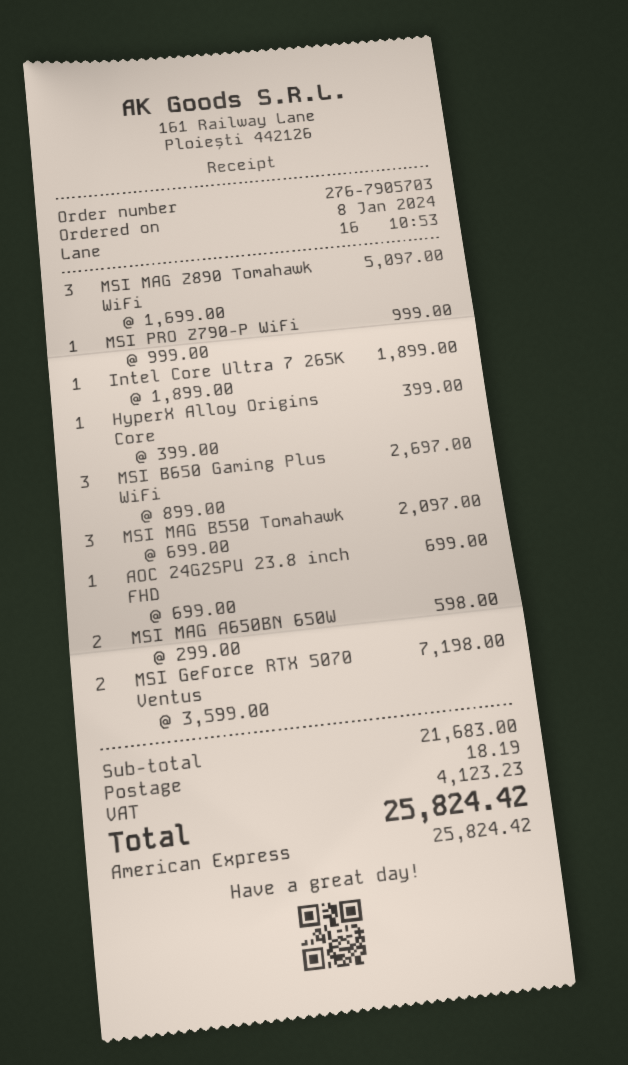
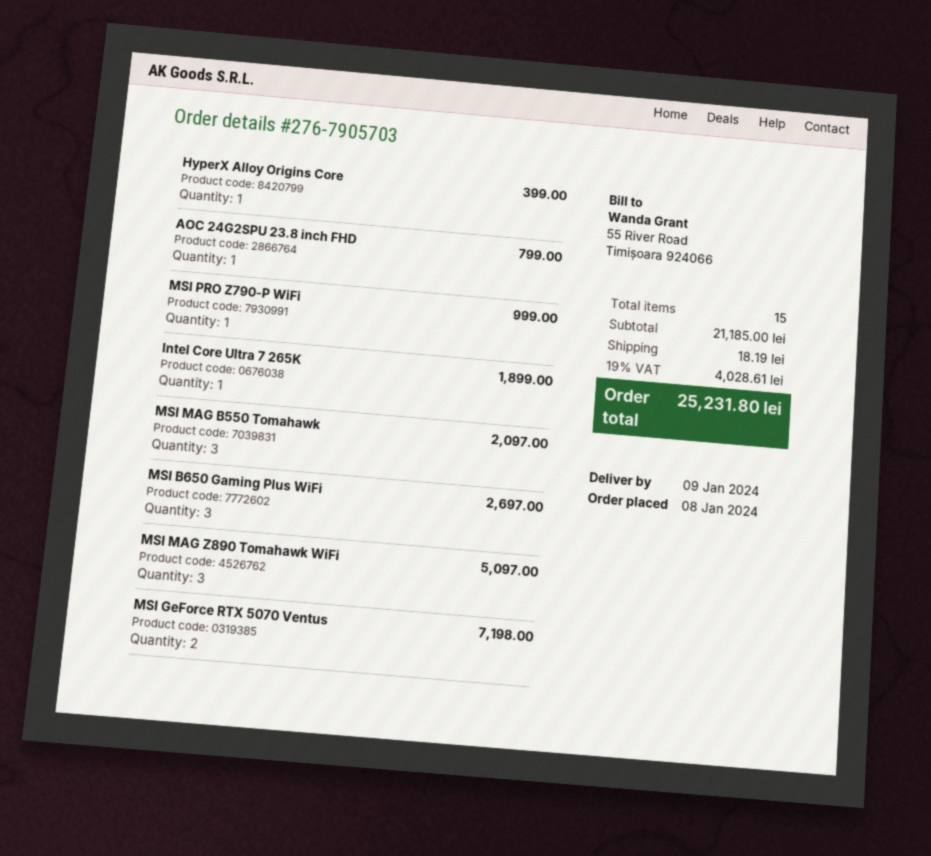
AOC 24G2SPU 23.8 inch FHD: 1 for 699.00 -> 1 for 799.00
MSI MAG A650BN 650W: 2 for 598.00 -> none
subtotal: 21683.00 -> 21185.00
tax: 4123.23 -> 4028.61
total: 25824.42 -> 25231.80

